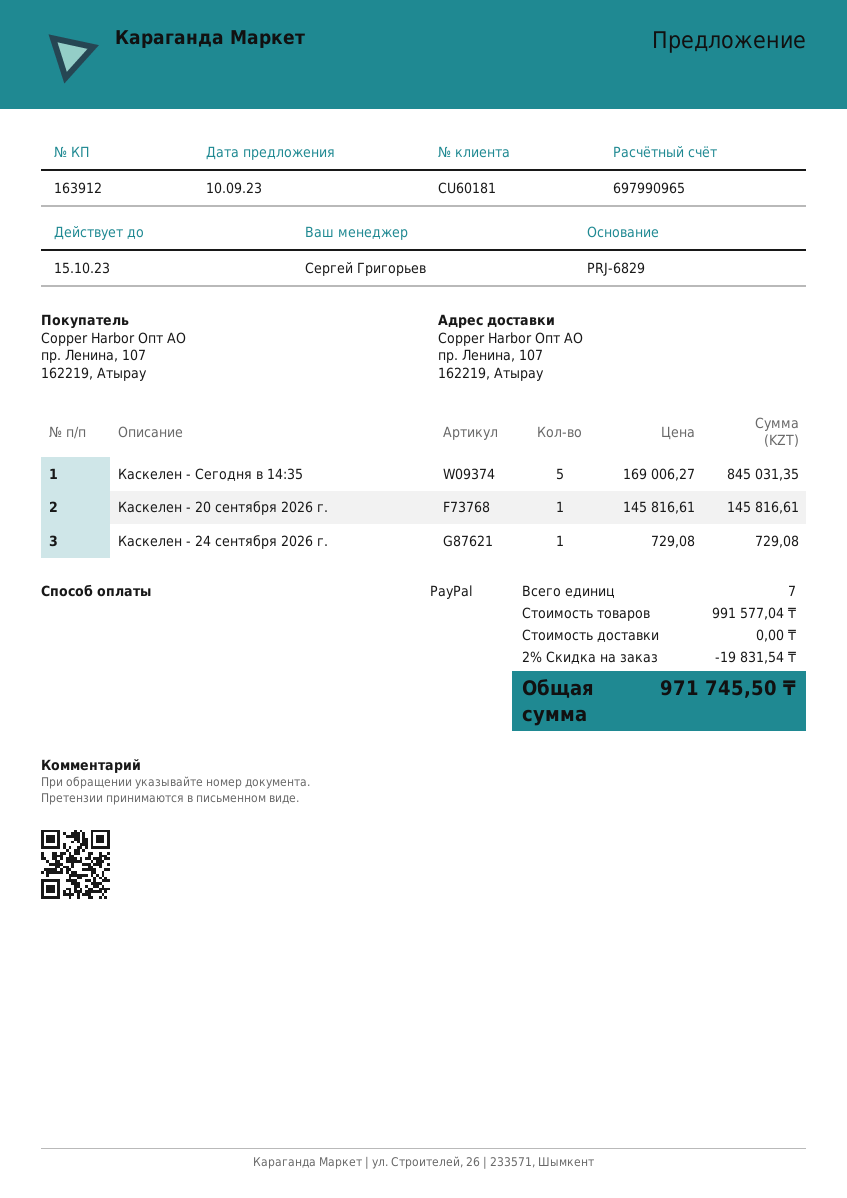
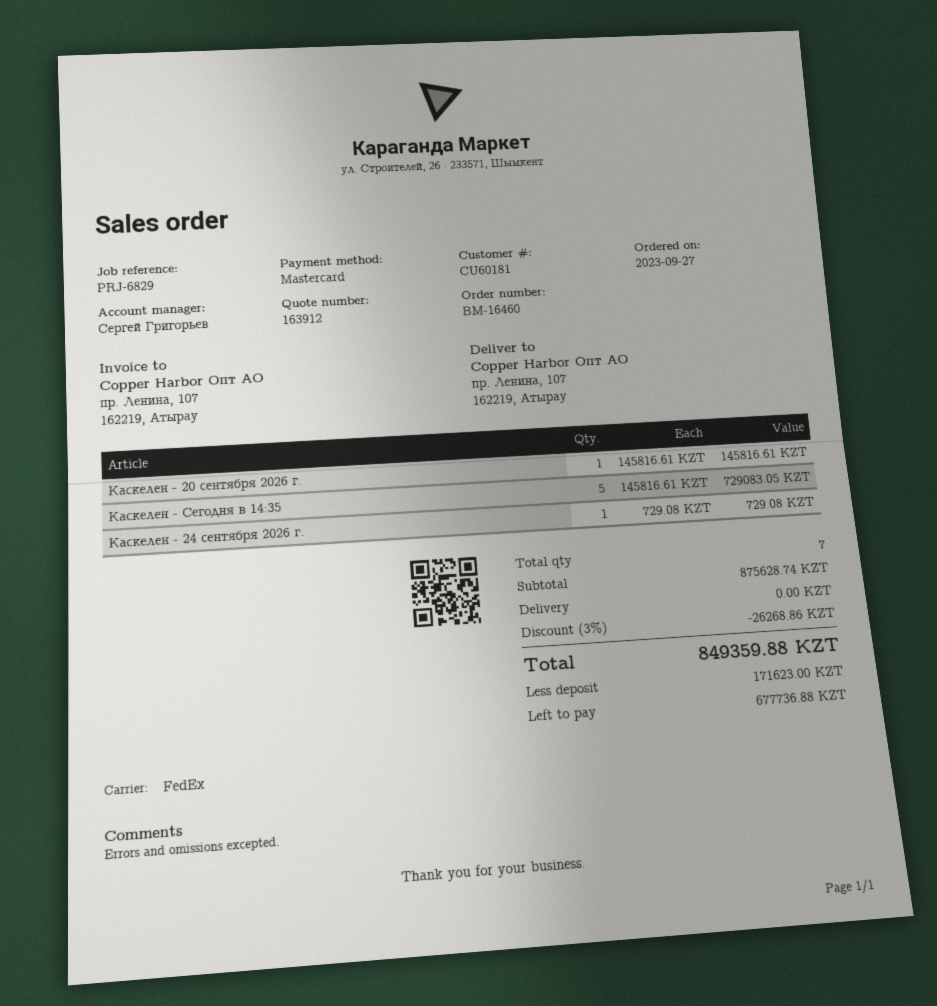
payment method: PayPal -> Mastercard
Каскелен - Сегодня в 14:35: 5 x 169006.27 = 845031.35 -> 5 x 145816.61 = 729083.05
subtotal: 991577.04 -> 875628.74
discount: 2% = 19831.54 -> 3% = 26268.86
total: 971745.50 -> 849359.88

